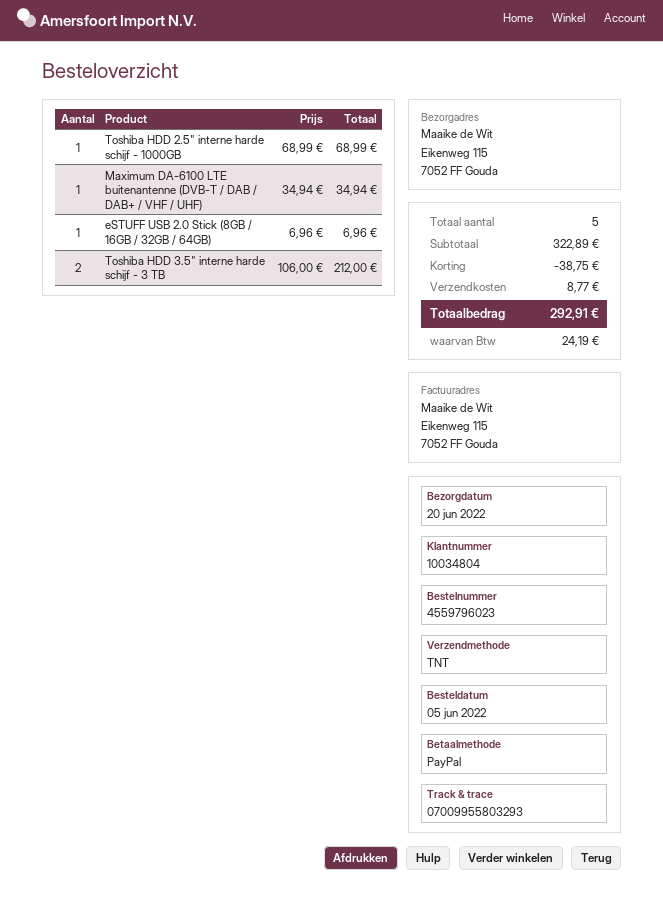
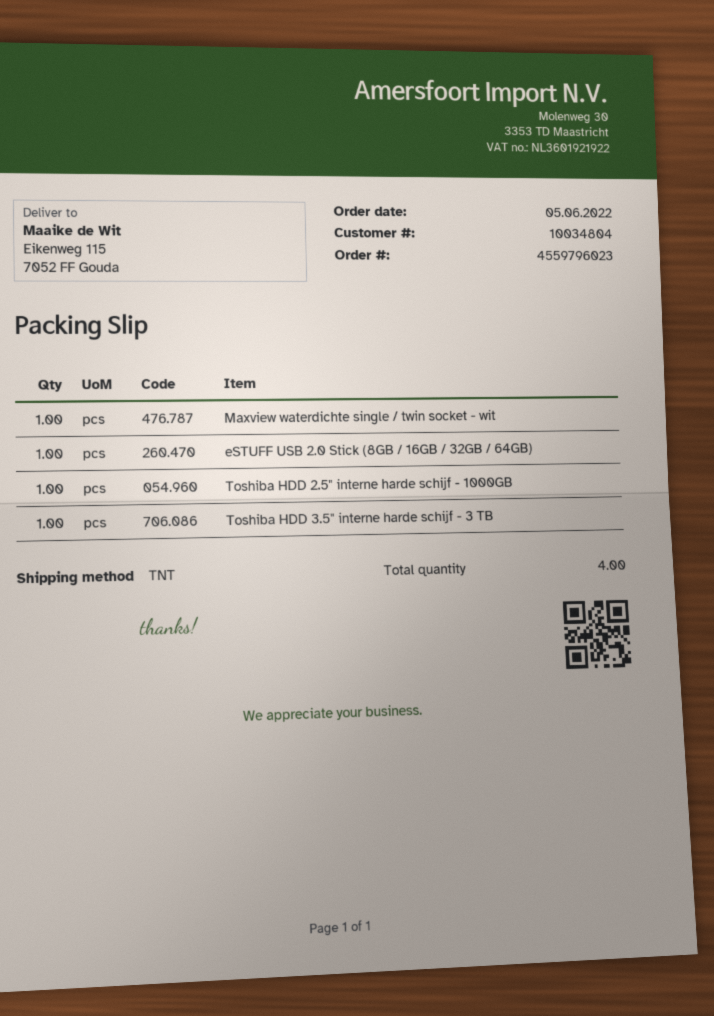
Maximum DA-6100 LTE buitenantenne (DVB-T / DAB / DAB+ / VHF / UHF): 1 -> none
Toshiba HDD 3.5" interne harde schijf - 3 TB: 2 -> 1
Maxview waterdichte single / twin socket - wit: none -> 1
total quantity: 5 -> 4

